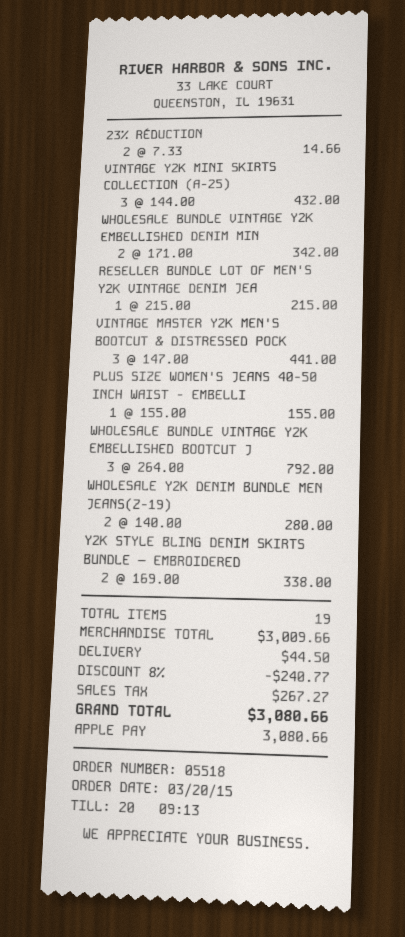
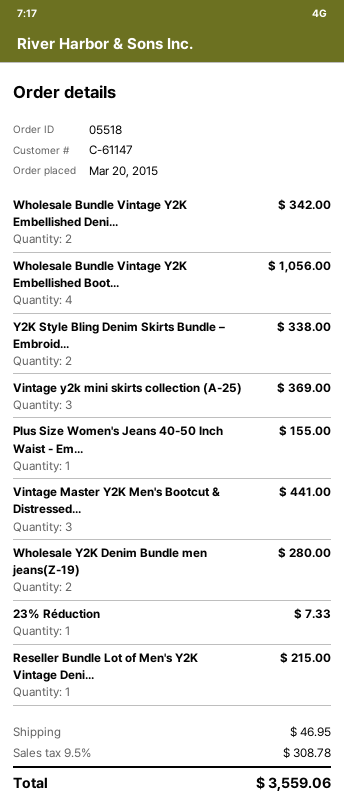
23% RÉDUCTION: 2 for 14.66 -> 1 for 7.33
VINTAGE Y2K MINI SKIRTS COLLECTION (A-25): 3 for 432.00 -> 3 for 369.00
WHOLESALE BUNDLE VINTAGE Y2K EMBELLISHED BOOTCUT J: 3 for 792.00 -> 4 for 1056.00
discount: 8% = 240.77 -> none
shipping: 44.50 -> 46.95
tax: 267.27 -> 308.78
total: 3080.66 -> 3559.06

